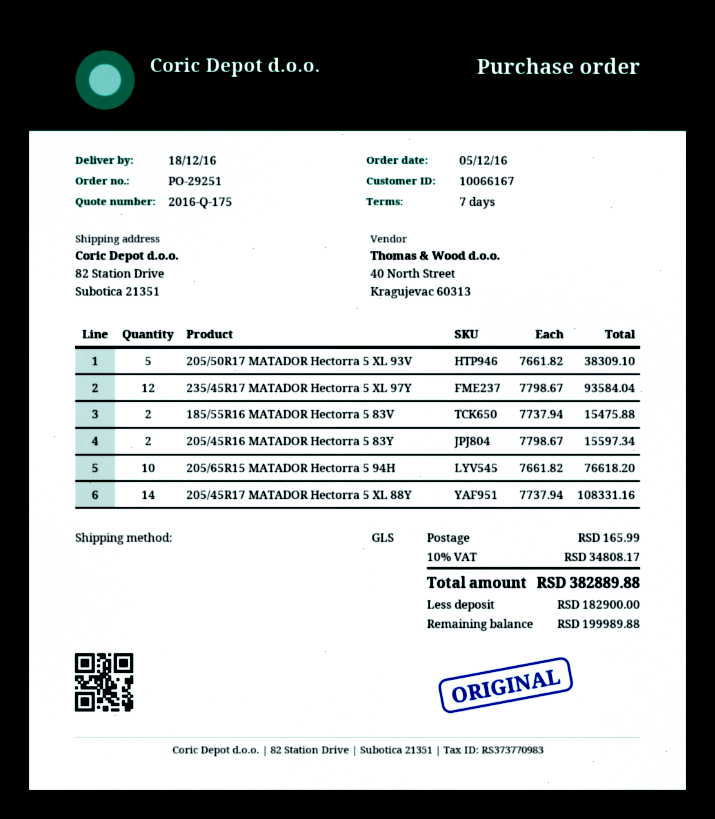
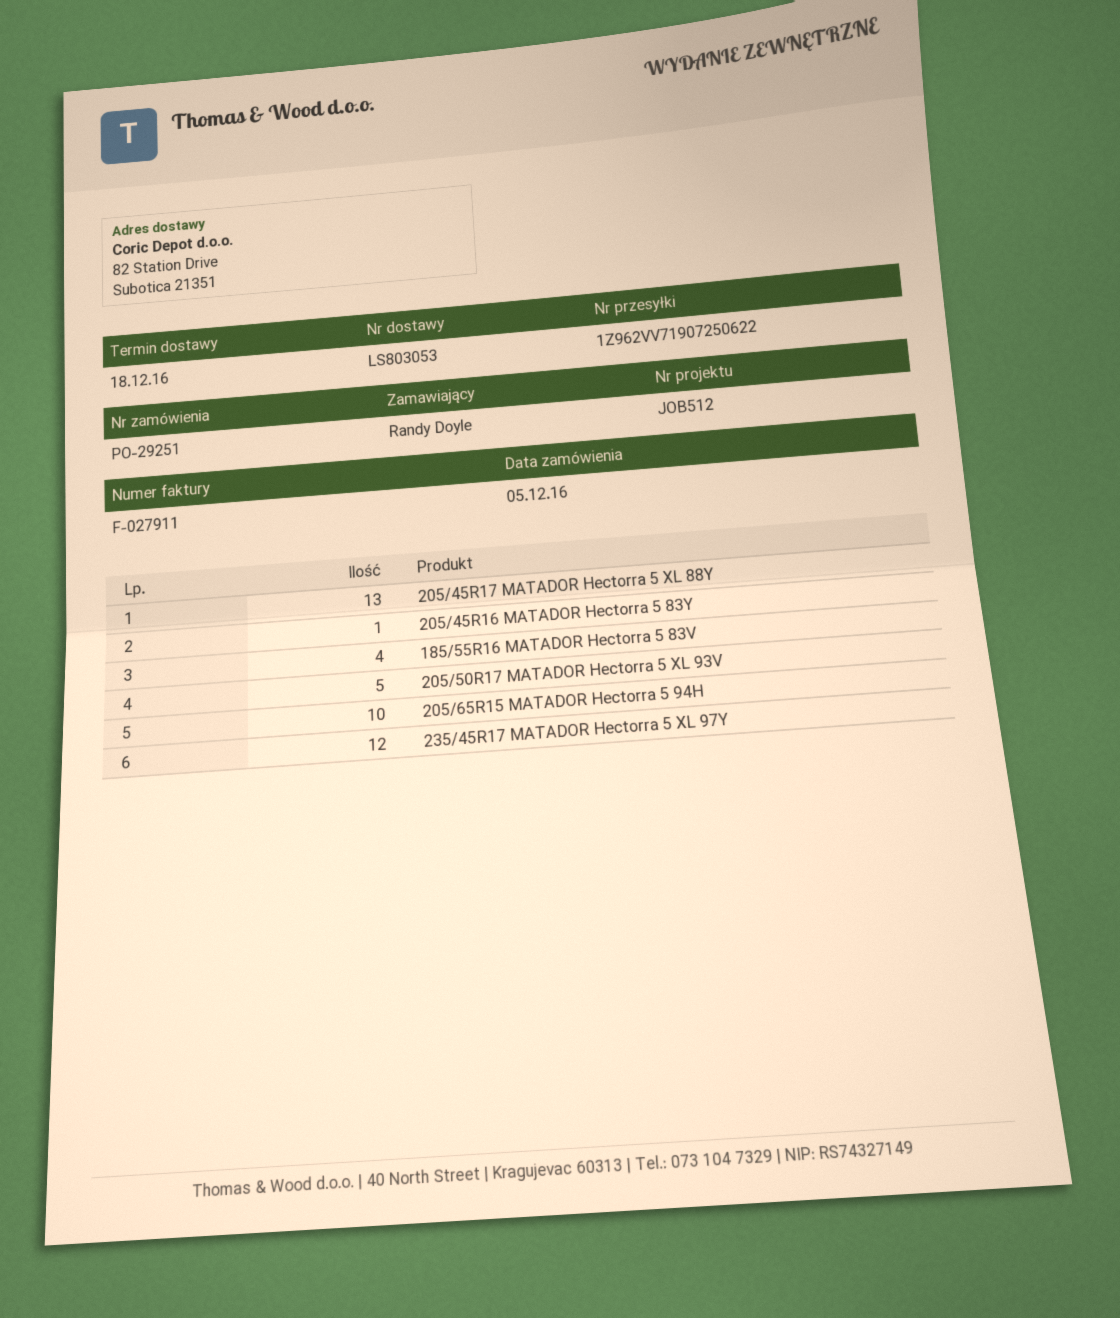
185/55R16 MATADOR Hectorra 5 83V: 2 -> 4
205/45R16 MATADOR Hectorra 5 83Y: 2 -> 1
205/45R17 MATADOR Hectorra 5 XL 88Y: 14 -> 13

